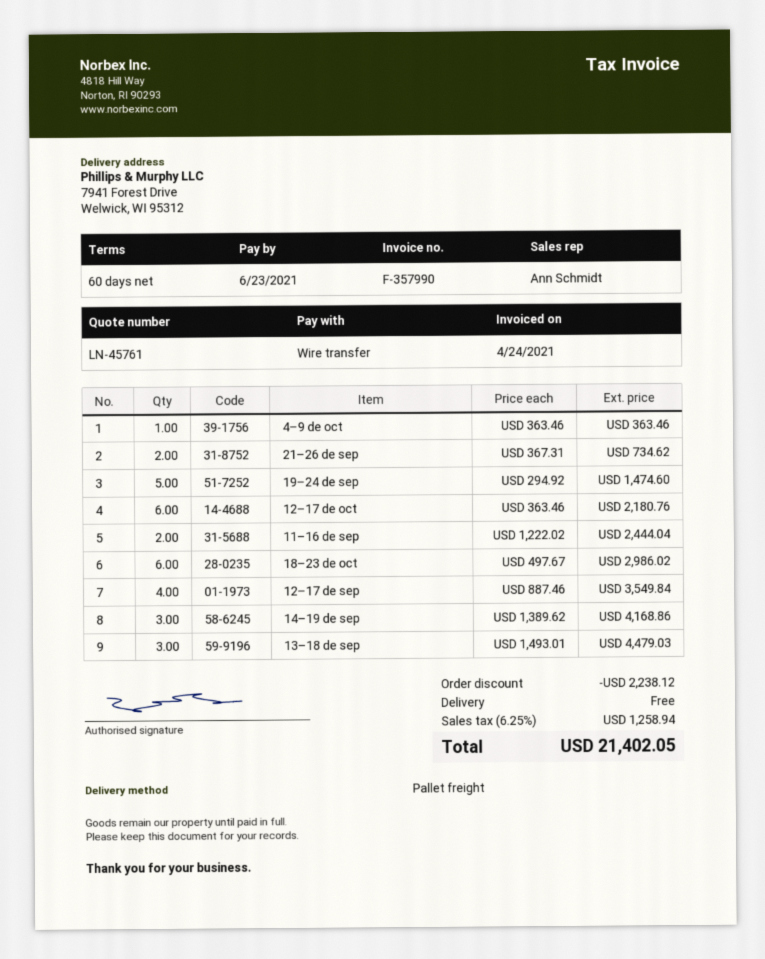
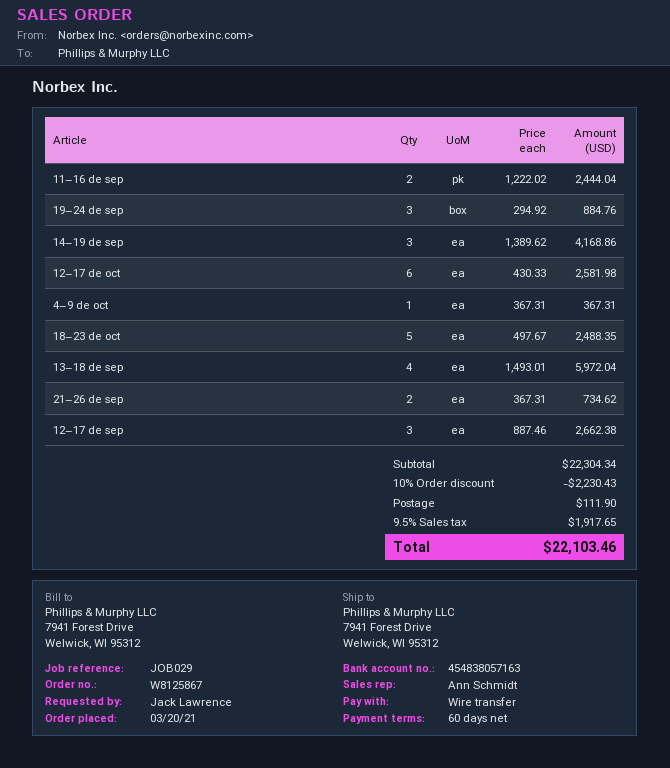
4–9 de oct: 1 x 363.46 = 363.46 -> 1 x 367.31 = 367.31
19–24 de sep: 5 x 294.92 = 1474.60 -> 3 x 294.92 = 884.76
12–17 de oct: 6 x 363.46 = 2180.76 -> 6 x 430.33 = 2581.98
18–23 de oct: 6 x 497.67 = 2986.02 -> 5 x 497.67 = 2488.35
12–17 de sep: 4 x 887.46 = 3549.84 -> 3 x 887.46 = 2662.38
13–18 de sep: 3 x 1493.01 = 4479.03 -> 4 x 1493.01 = 5972.04
discount: 2238.12 -> 2230.43
shipping: 0.00 -> 111.90
tax: 6.25% = 1258.94 -> 9.5% = 1917.65
total: 21402.05 -> 22103.46

